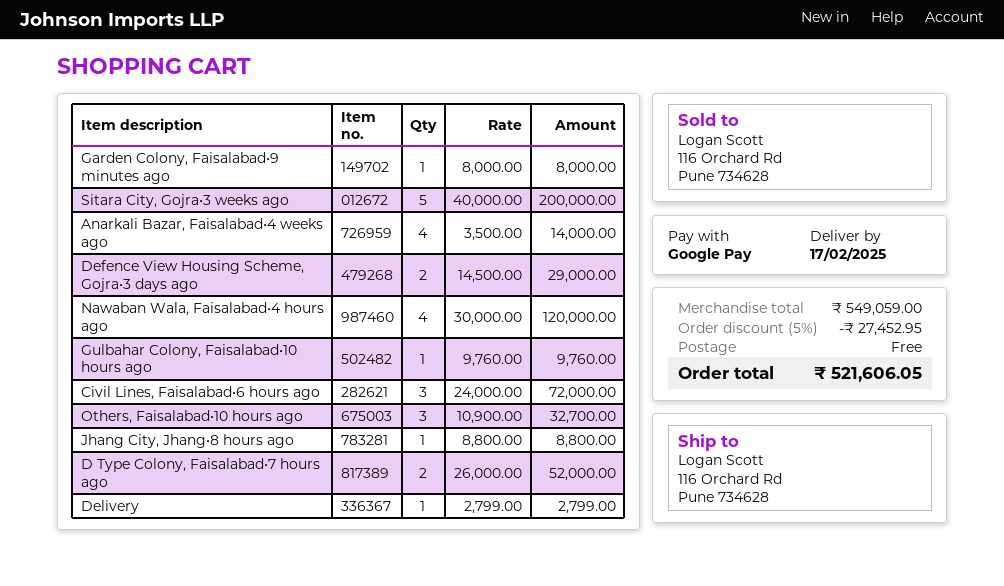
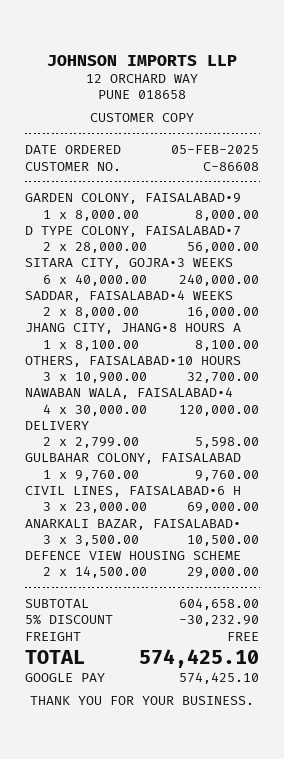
Sitara City, Gojra•3 weeks ago: 5 x 40000.00 = 200000.00 -> 6 x 40000.00 = 240000.00
Anarkali Bazar, Faisalabad•4 weeks ago: 4 x 3500.00 = 14000.00 -> 3 x 3500.00 = 10500.00
Civil Lines, Faisalabad•6 hours ago: 3 x 24000.00 = 72000.00 -> 3 x 23000.00 = 69000.00
Jhang City, Jhang•8 hours ago: 1 x 8800.00 = 8800.00 -> 1 x 8100.00 = 8100.00
D Type Colony, Faisalabad•7 hours ago: 2 x 26000.00 = 52000.00 -> 2 x 28000.00 = 56000.00
Delivery: 1 x 2799.00 = 2799.00 -> 2 x 2799.00 = 5598.00
SADDAR, FAISALABAD•4 WEEKS: none -> 2 x 8000.00 = 16000.00
subtotal: 549059.00 -> 604658.00
discount: 5% = 27452.95 -> 5% = 30232.90
total: 521606.05 -> 574425.10

